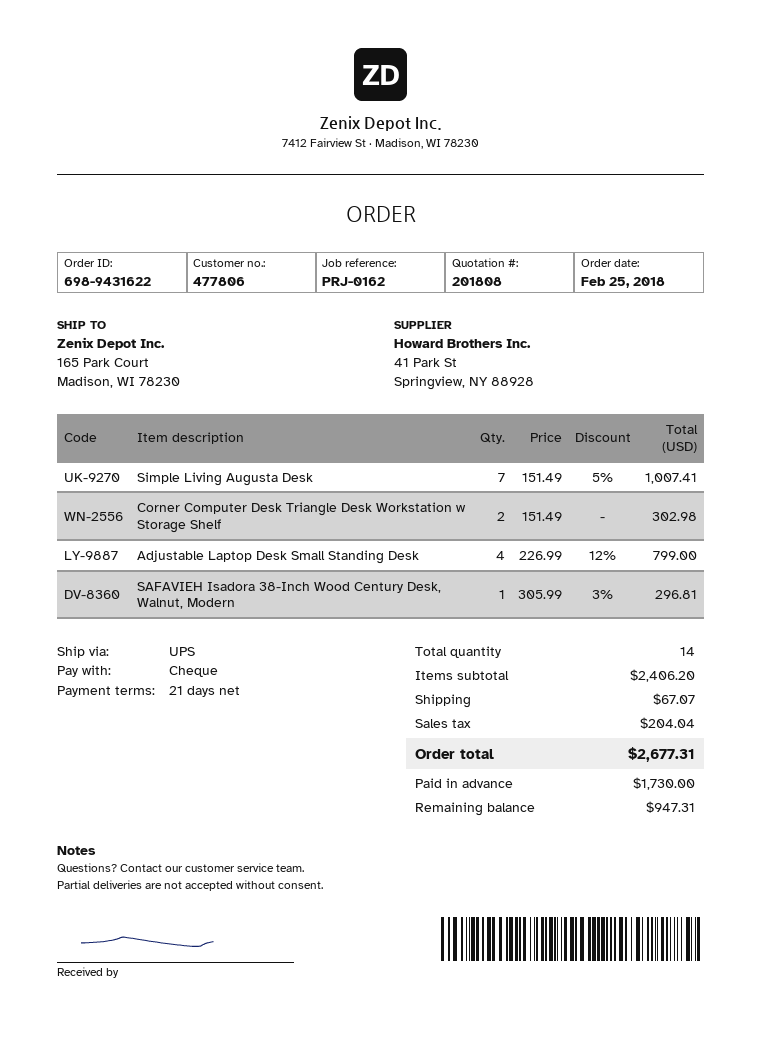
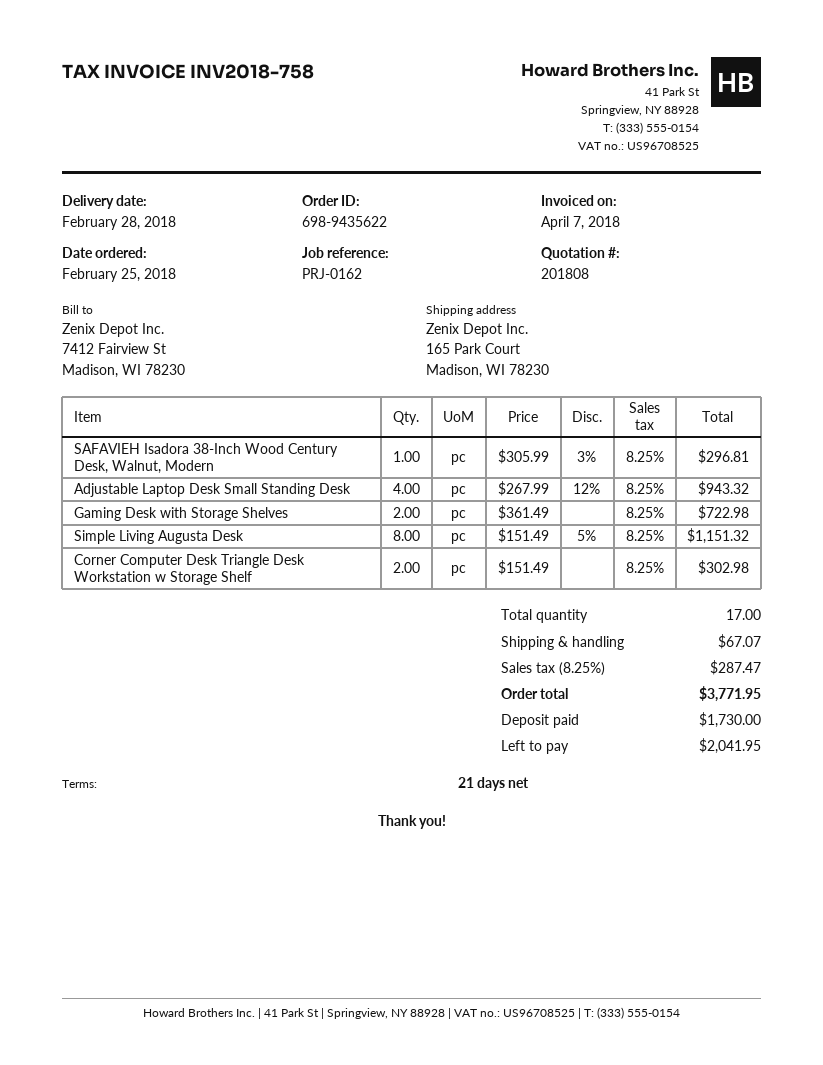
order number: 698-9431622 -> 698-9435622
Simple Living Augusta Desk: 7 x 151.49 - 5% = 1007.41 -> 8 x 151.49 - 5% = 1151.32
Adjustable Laptop Desk Small Standing Desk: 4 x 226.99 - 12% = 799.00 -> 4 x 267.99 - 12% = 943.32
Gaming Desk with Storage Shelves: none -> 2 x 361.49 = 722.98
total quantity: 14 -> 17
tax: 204.04 -> 287.47
total: 2677.31 -> 3771.95
balance: 947.31 -> 2041.95

